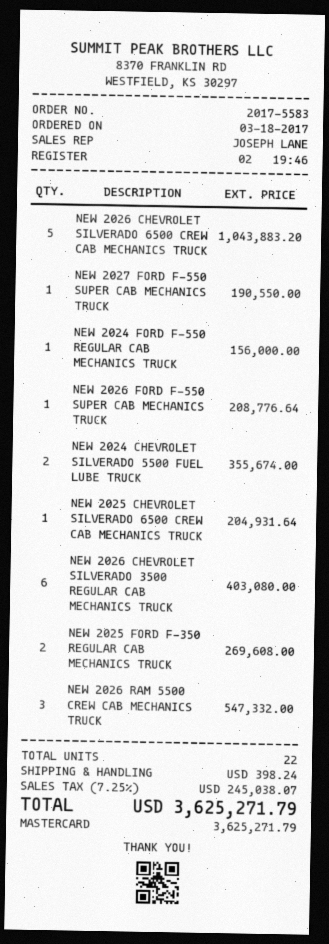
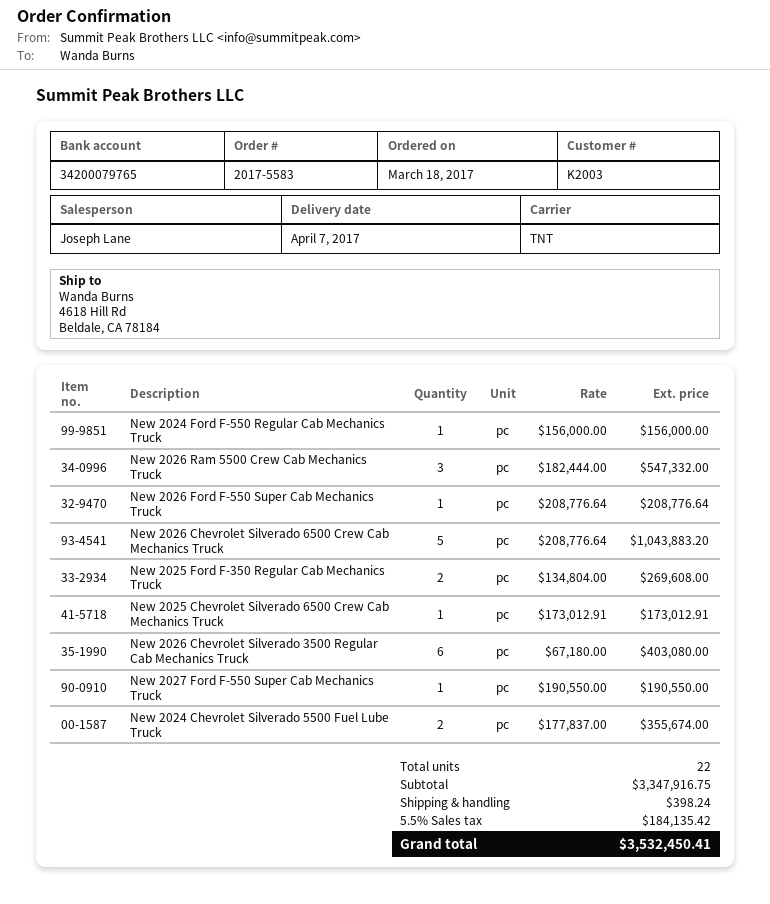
NEW 2025 CHEVROLET SILVERADO 6500 CREW CAB MECHANICS TRUCK: 1 for 204931.64 -> 1 for 173012.91
tax: 7.25% = 245038.07 -> 5.5% = 184135.42
total: 3625271.79 -> 3532450.41

